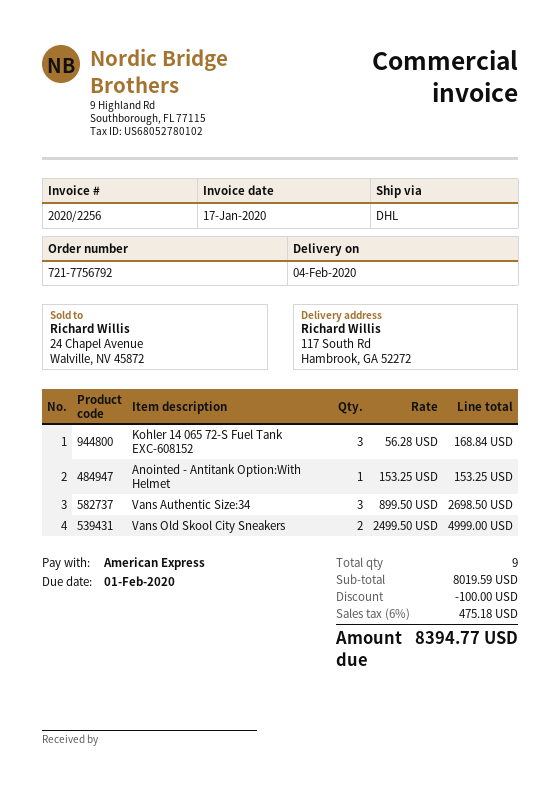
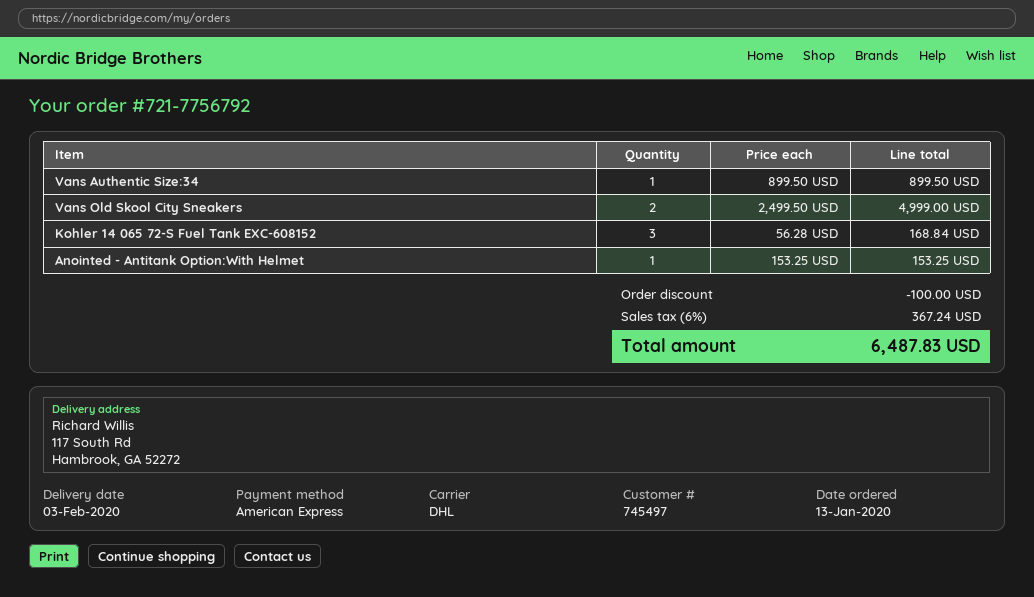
delivery date: 2020-02-04 -> 2020-02-03
Vans Authentic Size:34: 3 x 899.50 = 2698.50 -> 1 x 899.50 = 899.50
tax: 6% = 475.18 -> 6% = 367.24
total: 8394.77 -> 6487.83

